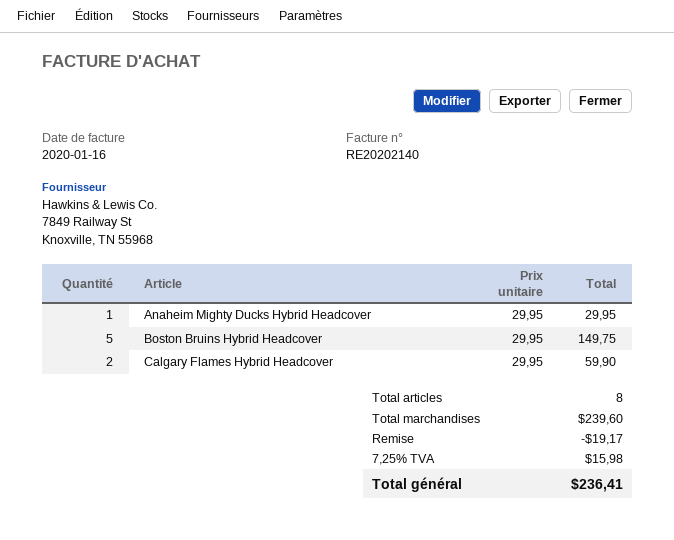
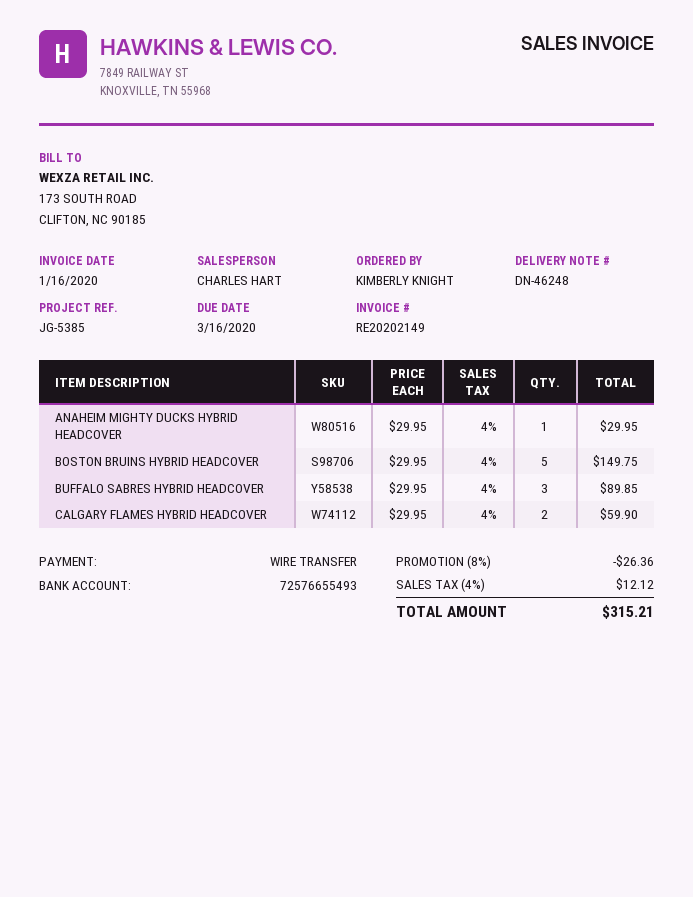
invoice number: RE20202140 -> RE20202149
BUFFALO SABRES HYBRID HEADCOVER: none -> 3 x 29.95 = 89.85
discount: 19.17 -> 26.36
tax: 7.25% = 15.98 -> 4% = 12.12
total: 236.41 -> 315.21

